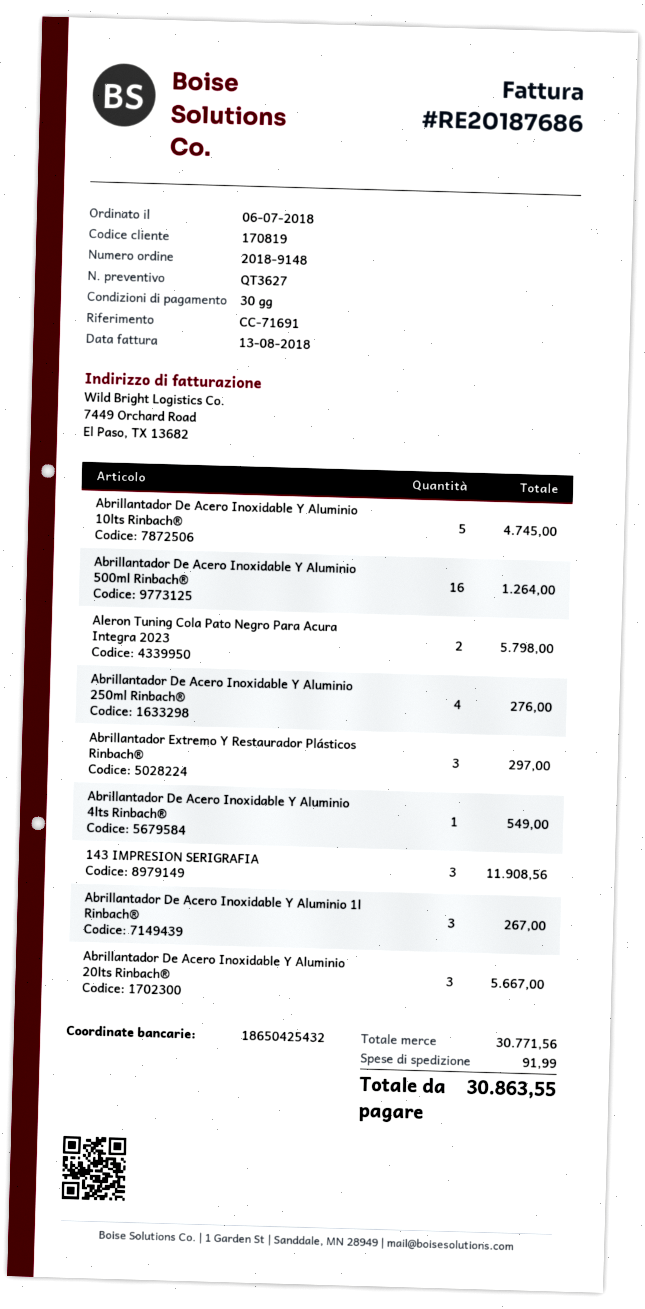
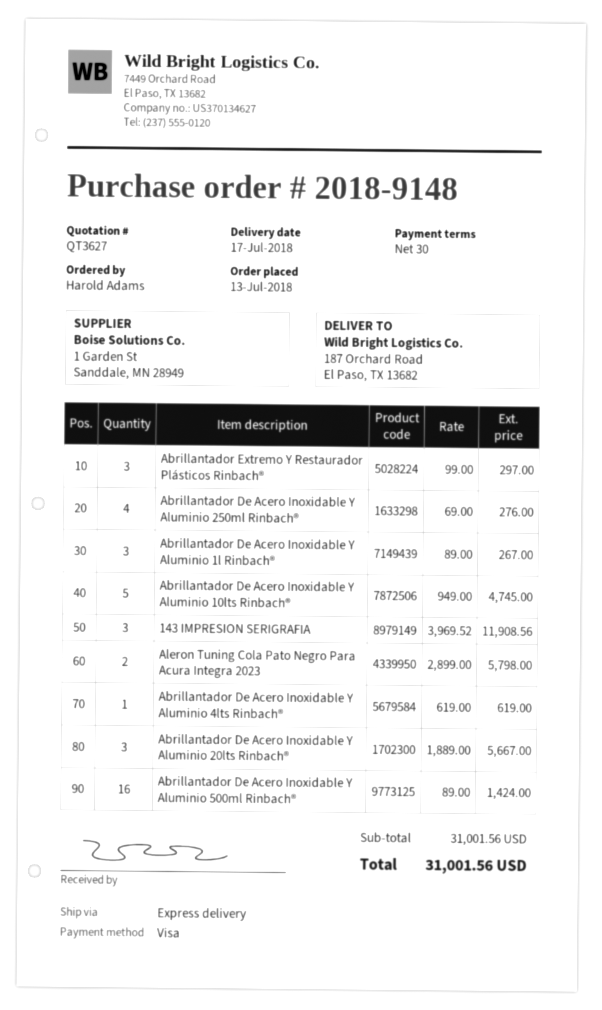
order date: 2018-07-06 -> 2018-07-13
Abrillantador De Acero Inoxidable Y Aluminio 500ml Rinbach®: 16 for 1264.00 -> 16 for 1424.00
Abrillantador De Acero Inoxidable Y Aluminio 4lts Rinbach®: 1 for 549.00 -> 1 for 619.00
subtotal: 30771.56 -> 31001.56
shipping: 91.99 -> none
total: 30863.55 -> 31001.56

